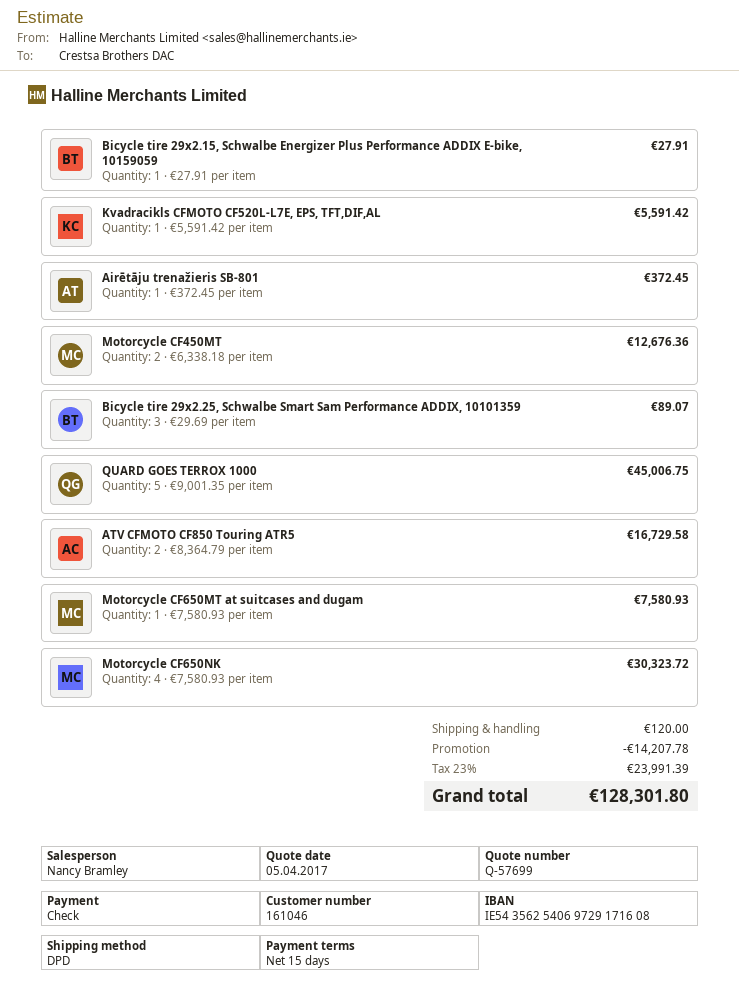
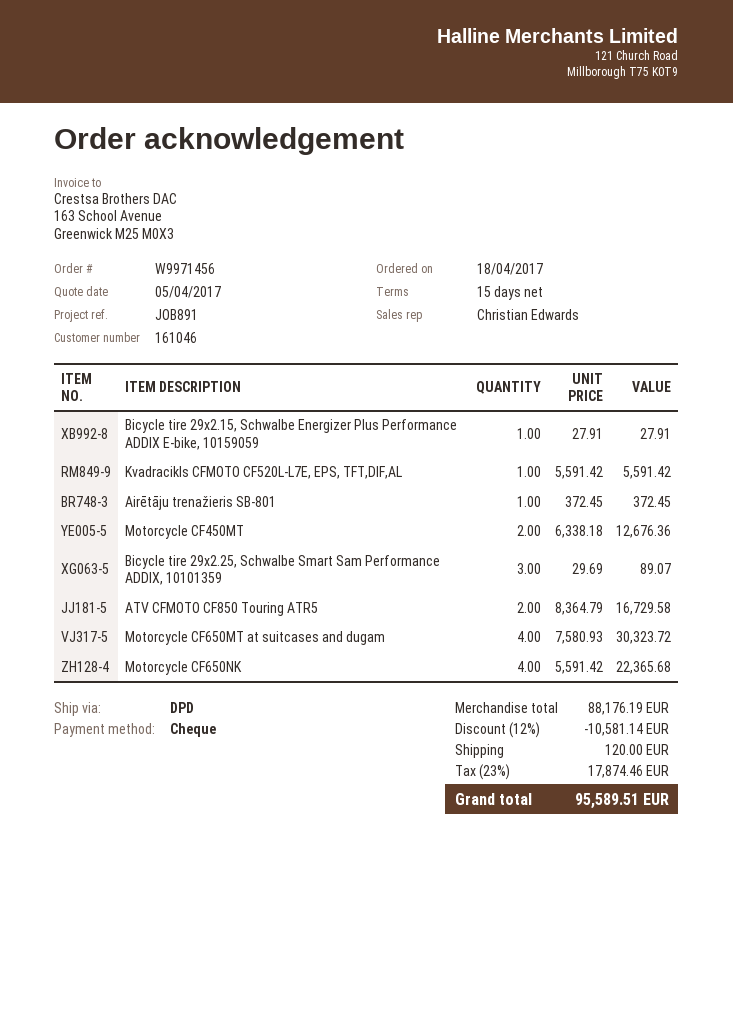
sales rep: Nancy Bramley -> Christian Edwards
QUARD GOES TERROX 1000: 5 x 9001.35 = 45006.75 -> none
Motorcycle CF650MT at suitcases and dugam: 1 x 7580.93 = 7580.93 -> 4 x 7580.93 = 30323.72
Motorcycle CF650NK: 4 x 7580.93 = 30323.72 -> 4 x 5591.42 = 22365.68
discount: 14207.78 -> 10581.14
tax: 23% = 23991.39 -> 23% = 17874.46
total: 128301.80 -> 95589.51

